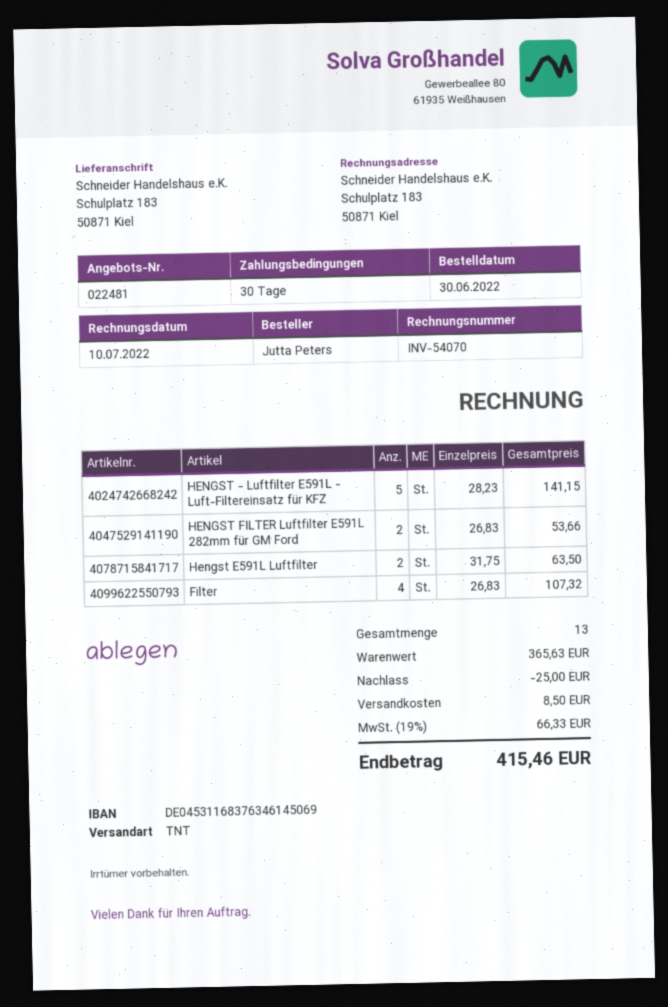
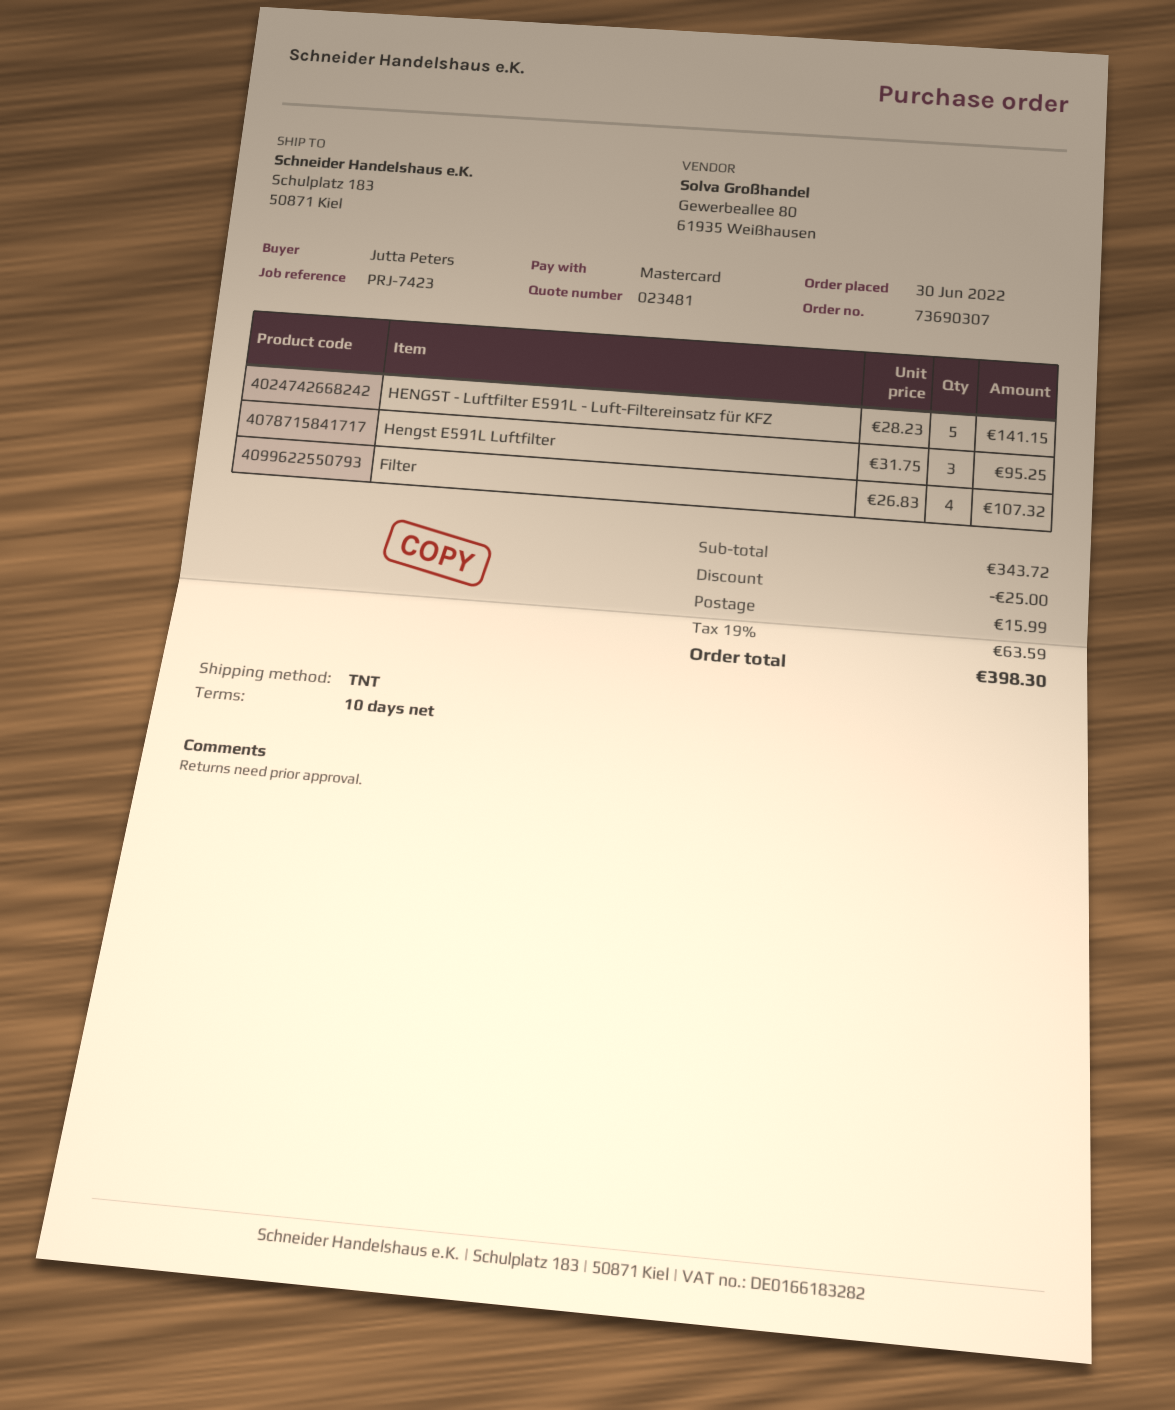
quote number: 022481 -> 023481
payment terms: 30 days -> 10 days
HENGST FILTER Luftfilter E591L 282mm für GM Ford: 2 x 26.83 = 53.66 -> none
Hengst E591L Luftfilter: 2 x 31.75 = 63.50 -> 3 x 31.75 = 95.25
subtotal: 365.63 -> 343.72
shipping: 8.50 -> 15.99
tax: 19% = 66.33 -> 19% = 63.59
total: 415.46 -> 398.30

